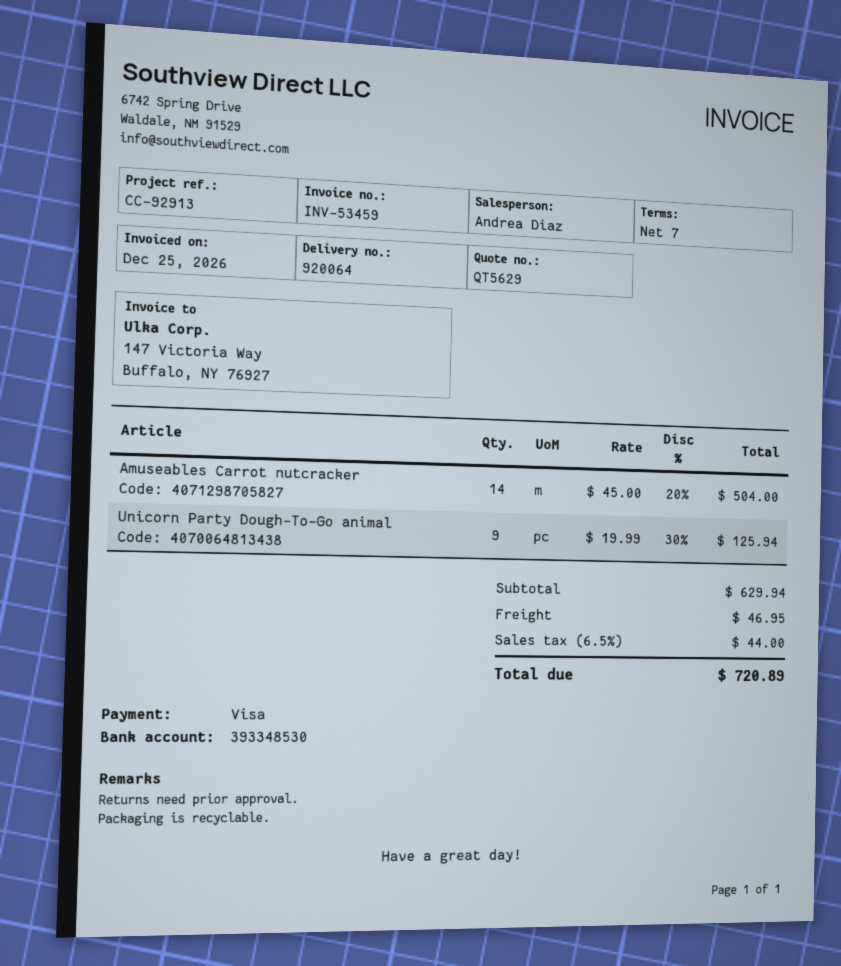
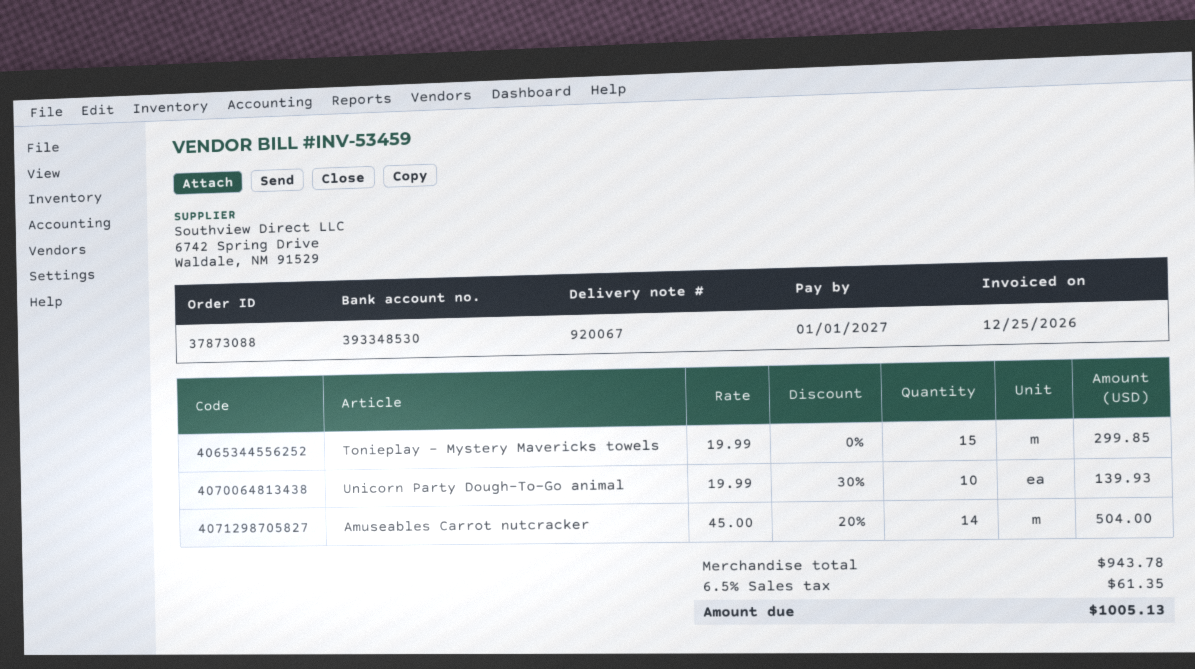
delivery note number: 920064 -> 920067
Unicorn Party Dough-To-Go animal: 9 x 19.99 - 30% = 125.94 -> 10 x 19.99 - 30% = 139.93
Tonieplay - Mystery Mavericks towels: none -> 15 x 19.99 = 299.85
subtotal: 629.94 -> 943.78
shipping: 46.95 -> none
tax: 6.5% = 44.00 -> 6.5% = 61.35
total: 720.89 -> 1005.13

